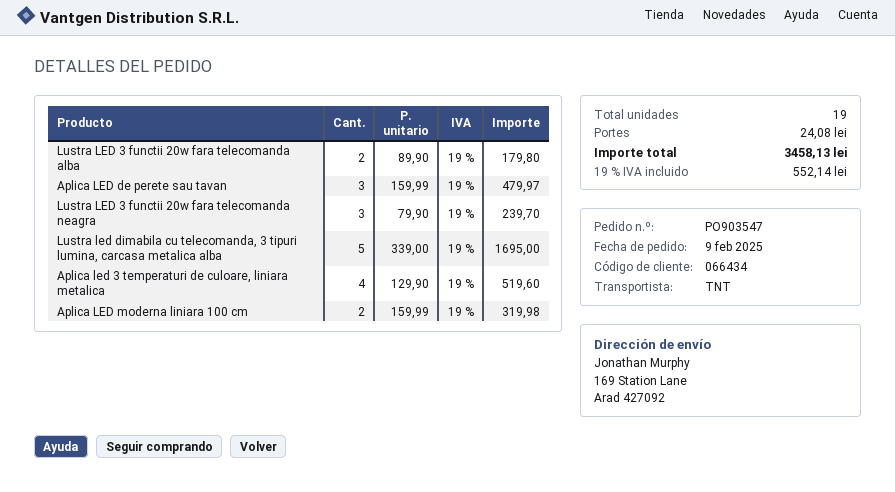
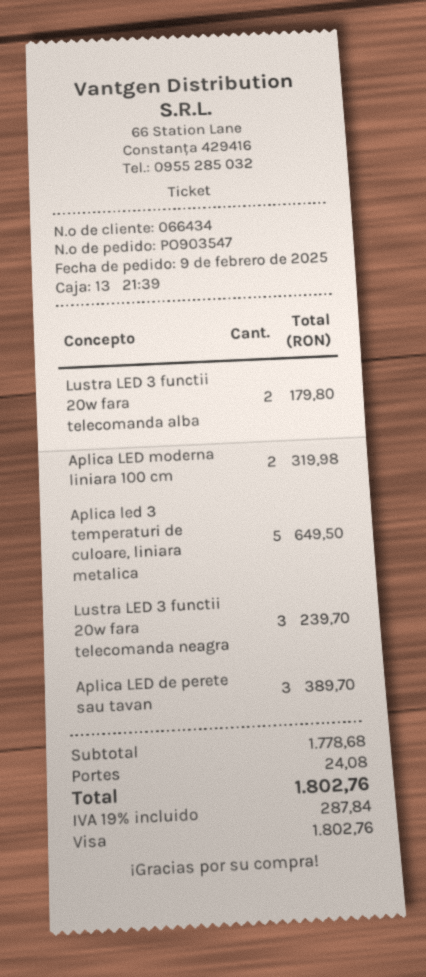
Aplica LED de perete sau tavan: 3 for 479.97 -> 3 for 389.70
Lustra led dimabila cu telecomanda, 3 tipuri lumina, carcasa metalica alba: 5 for 1695.00 -> none
Aplica led 3 temperaturi de culoare, liniara metalica: 4 for 519.60 -> 5 for 649.50
tax: 19% = 552.14 -> 19% = 287.84
total: 3458.13 -> 1802.76

